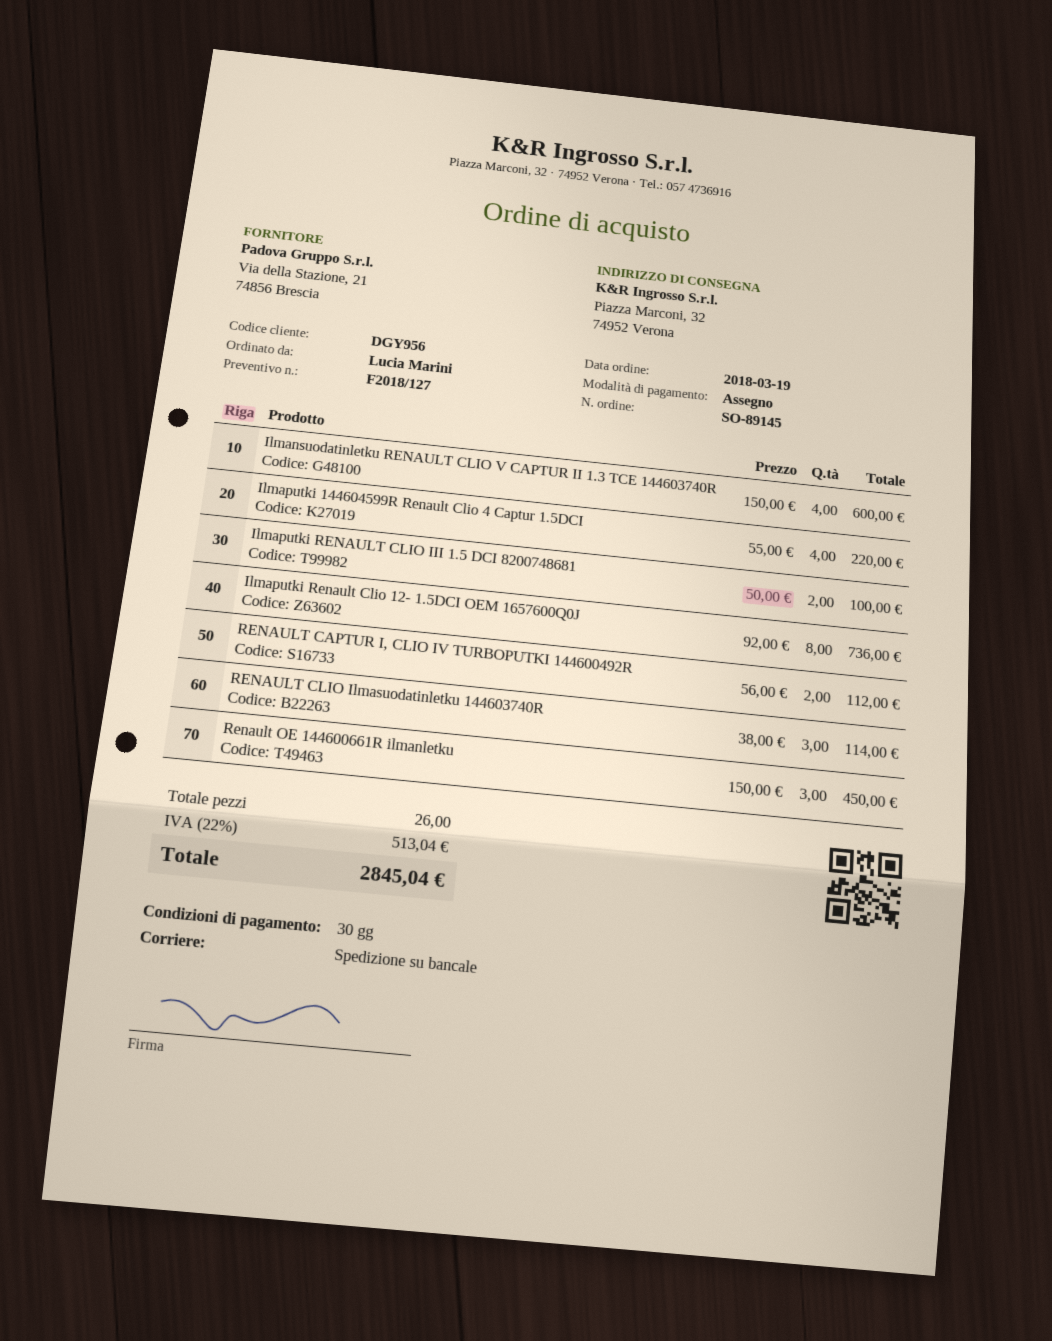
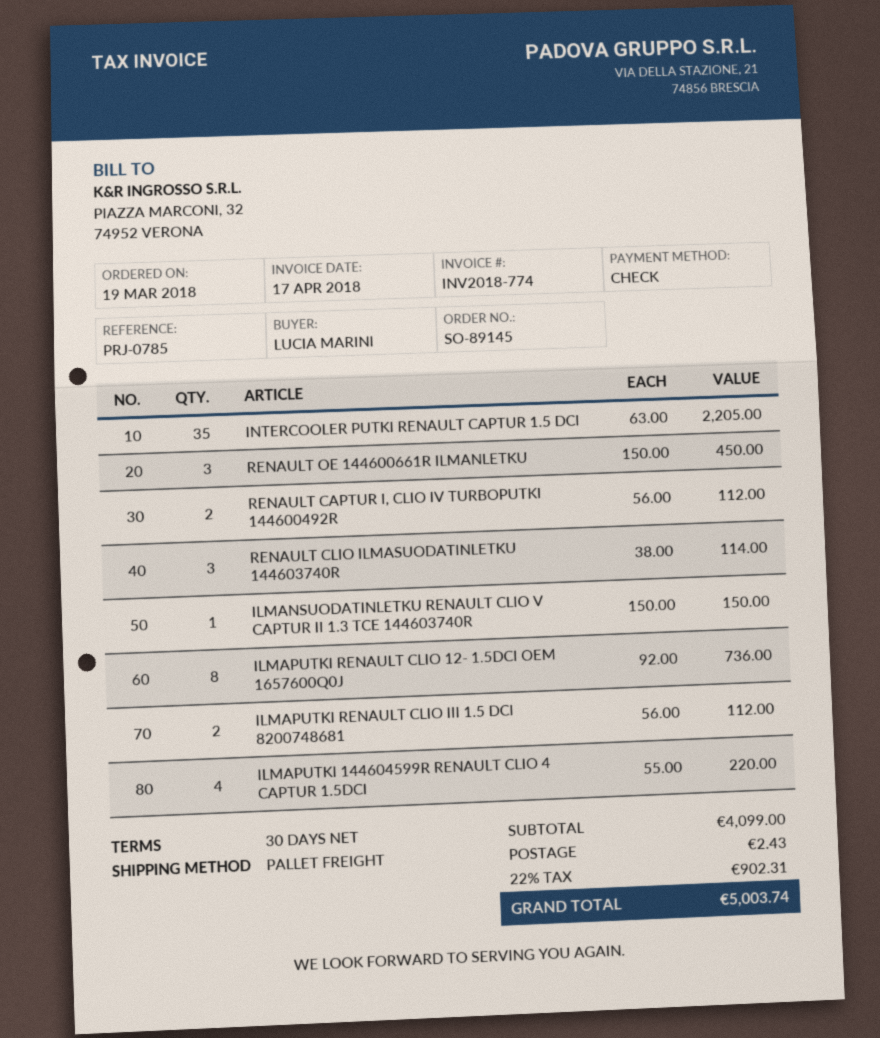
Ilmansuodatinletku RENAULT CLIO V CAPTUR II 1.3 TCE 144603740R: 4 x 150.00 = 600.00 -> 1 x 150.00 = 150.00
Ilmaputki RENAULT CLIO III 1.5 DCI 8200748681: 2 x 50.00 = 100.00 -> 2 x 56.00 = 112.00
INTERCOOLER PUTKI RENAULT CAPTUR 1.5 DCI: none -> 35 x 63.00 = 2205.00
shipping: none -> 2.43
tax: 22% = 513.04 -> 22% = 902.31
total: 2845.04 -> 5003.74

